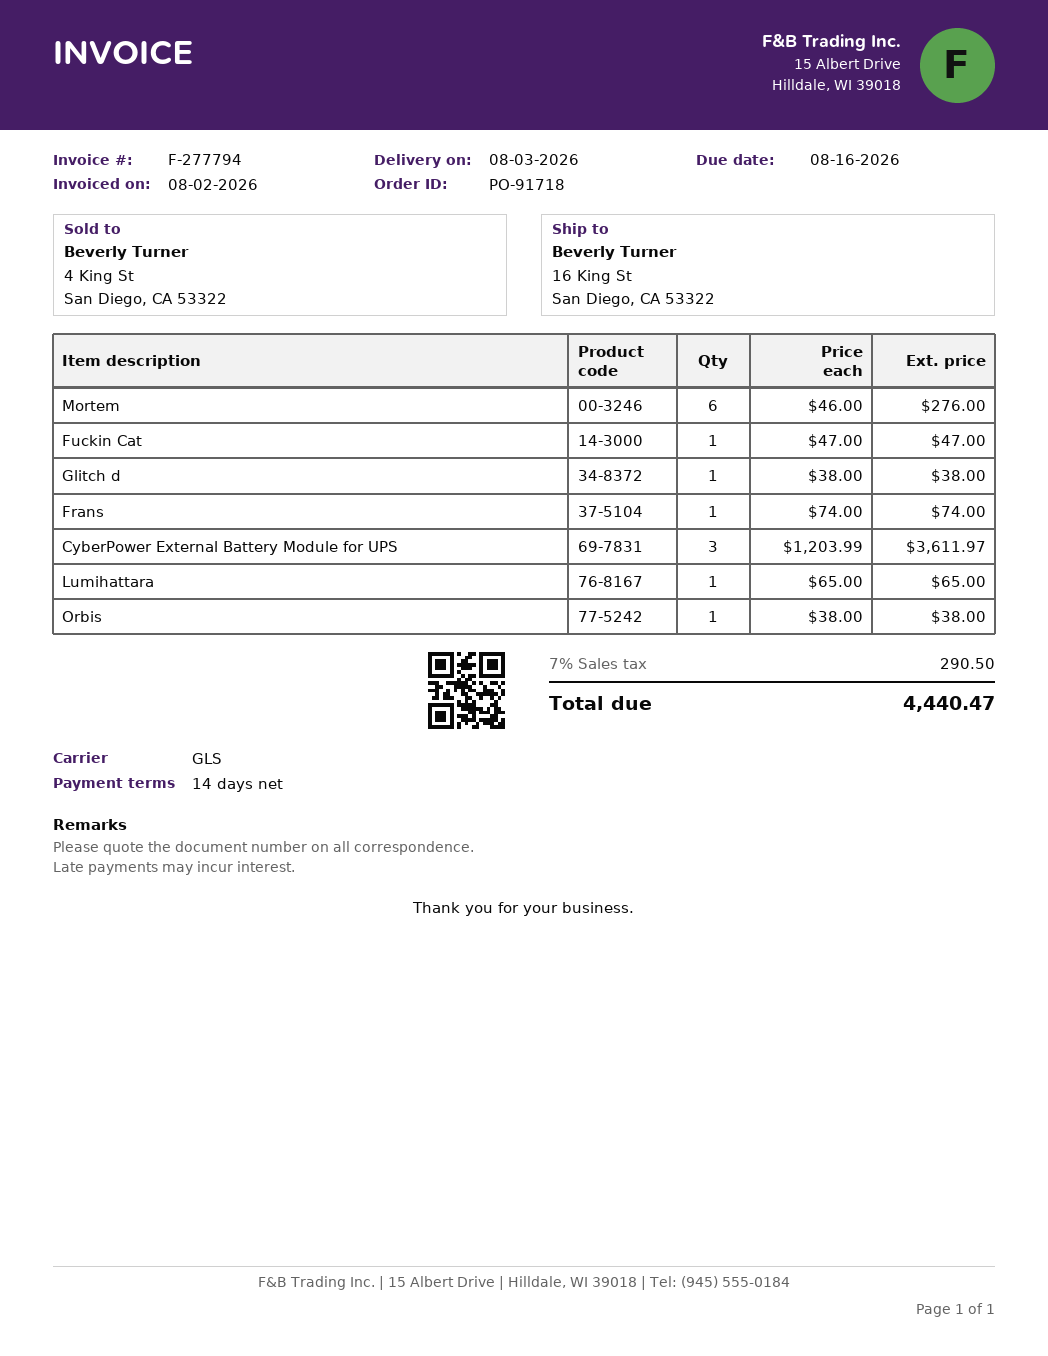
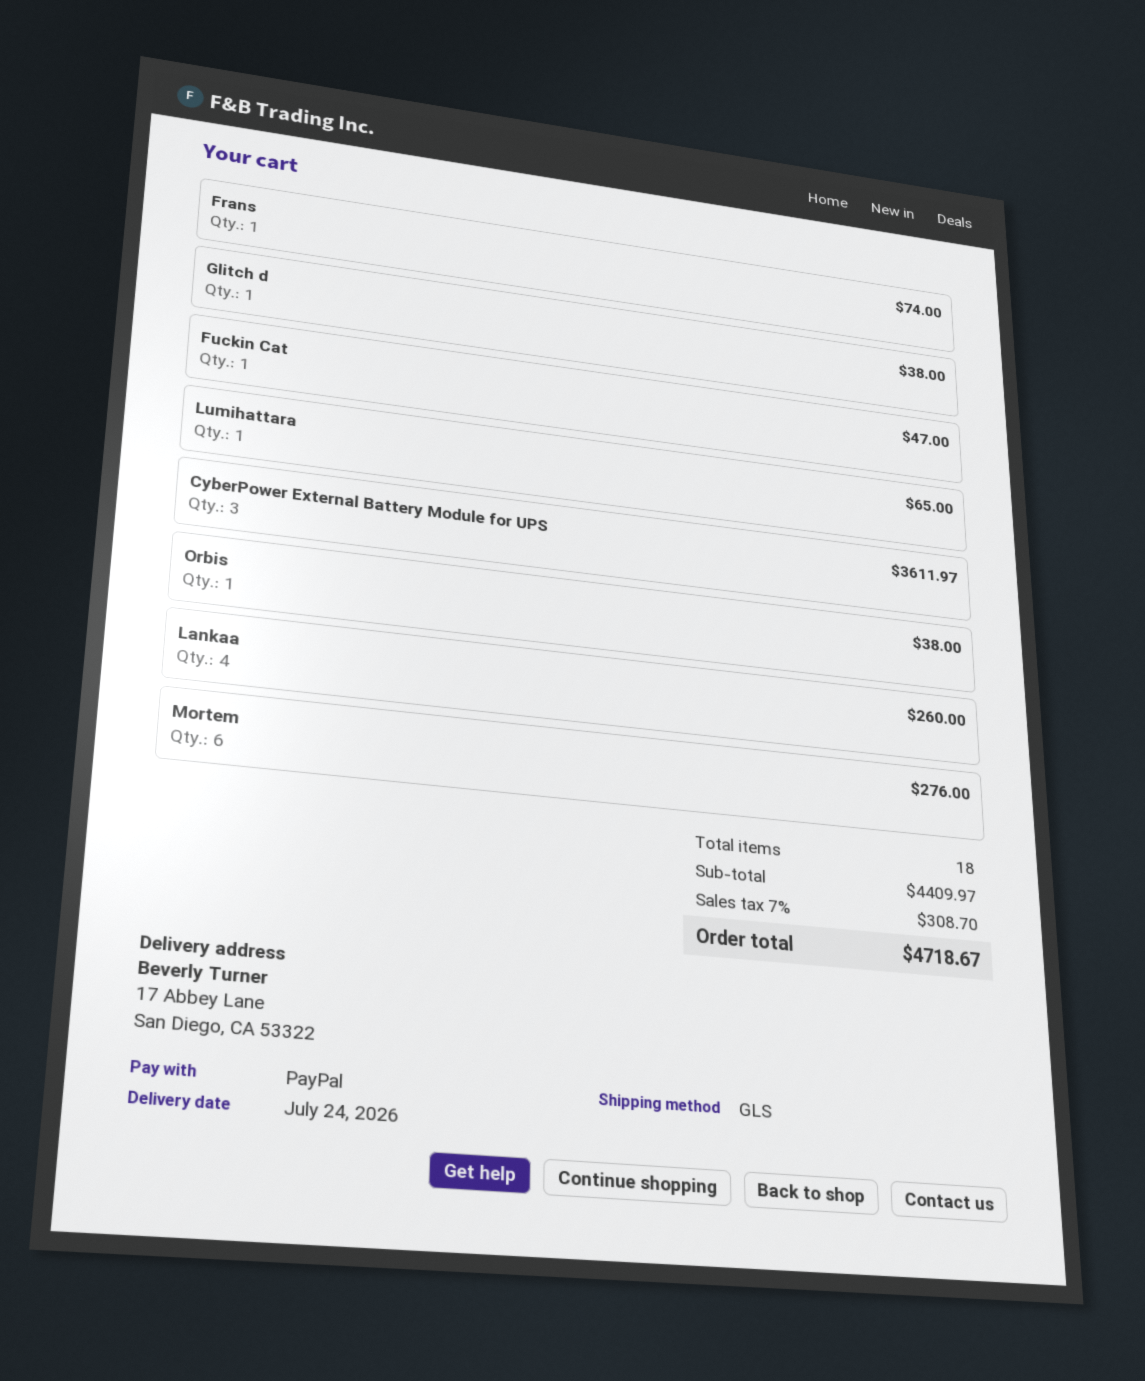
delivery date: 2026-08-03 -> 2026-07-24
ship to: 16 King St, San Diego, CA 53322 -> 17 Abbey Lane, San Diego, CA 53322
Lankaa: none -> 4 for 260.00
tax: 7% = 290.50 -> 7% = 308.70
total: 4440.47 -> 4718.67

